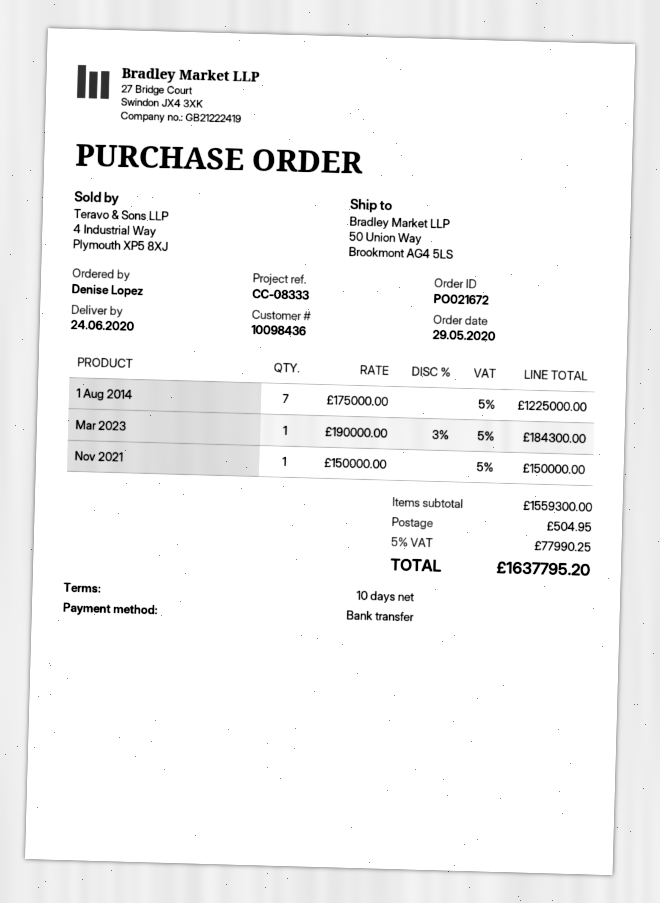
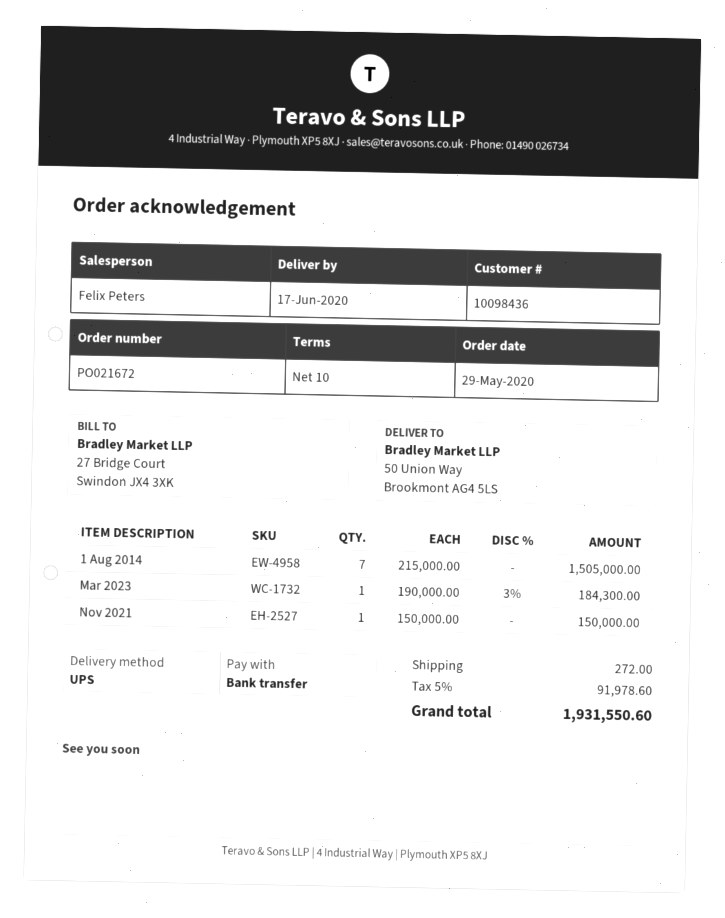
delivery date: 2020-06-24 -> 2020-06-17
1 Aug 2014: 7 x 175000.00 = 1225000.00 -> 7 x 215000.00 = 1505000.00
shipping: 504.95 -> 272.00
tax: 5% = 77990.25 -> 5% = 91978.60
total: 1637795.20 -> 1931550.60

